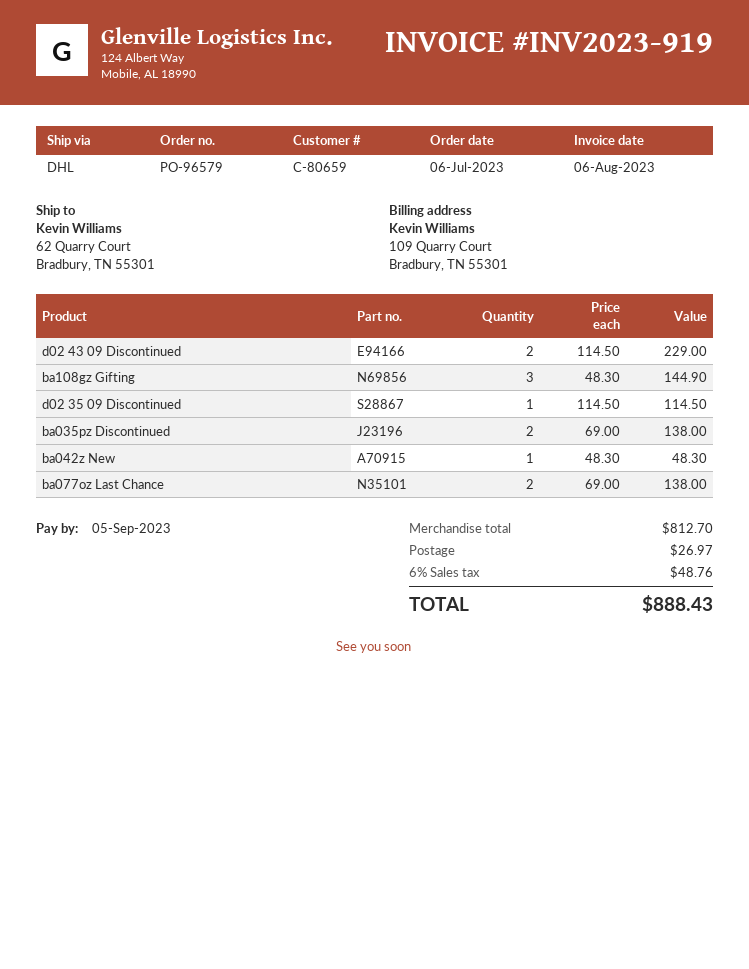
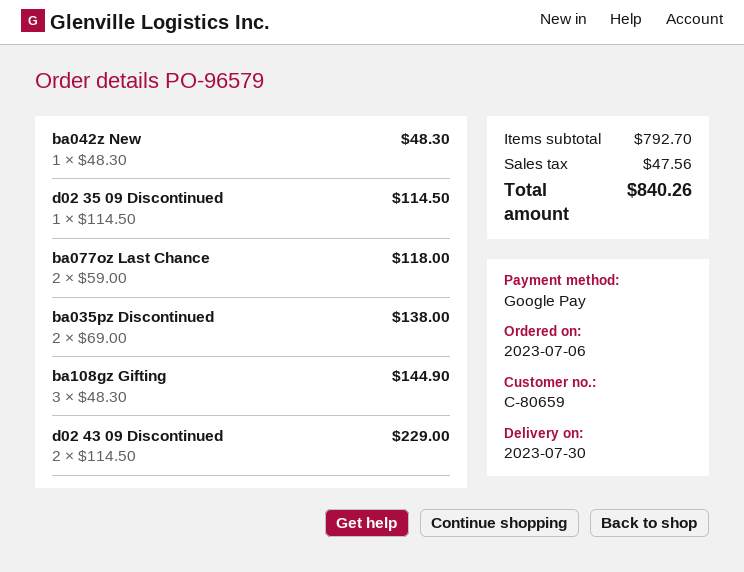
ba077oz Last Chance: 2 x 69.00 = 138.00 -> 2 x 59.00 = 118.00
subtotal: 812.70 -> 792.70
shipping: 26.97 -> none
tax: 48.76 -> 47.56
total: 888.43 -> 840.26

